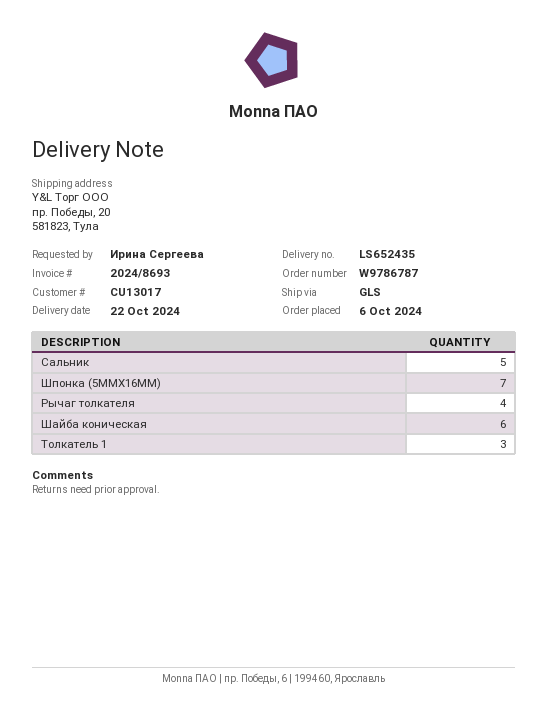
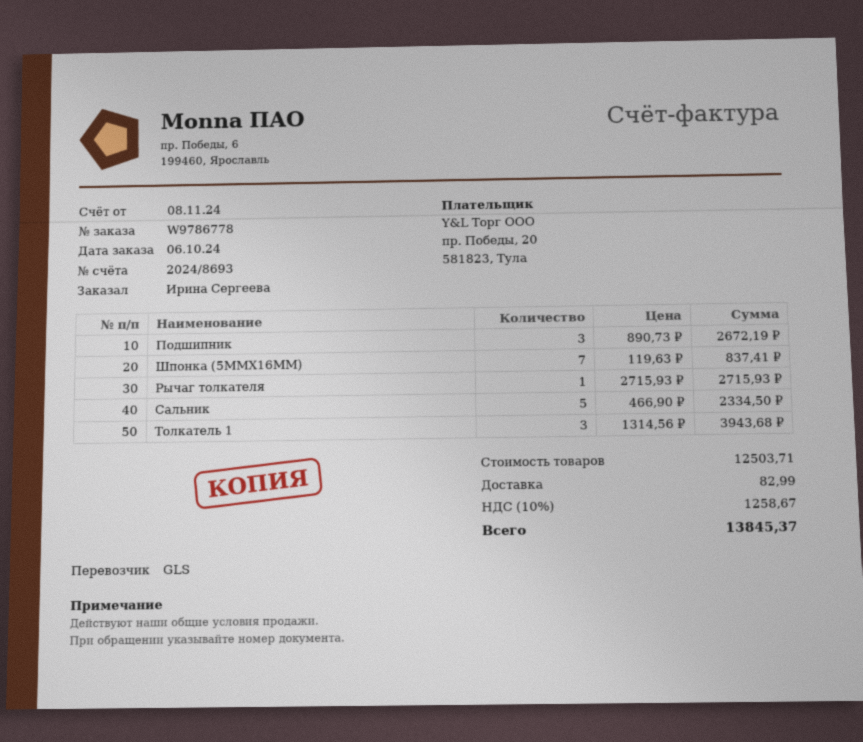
order number: W9786787 -> W9786778
Рычаг толкателя: 4 -> 1
Шайба коническая: 6 -> none
Подшипник: none -> 3

